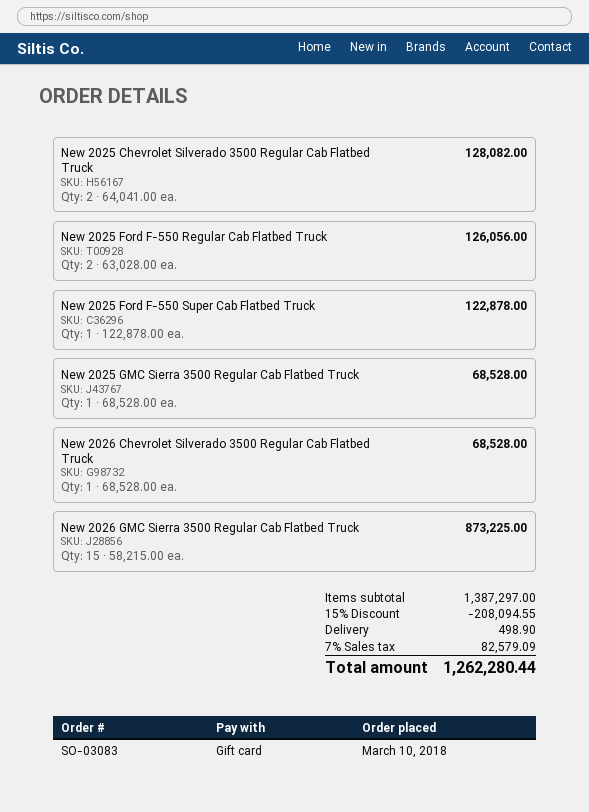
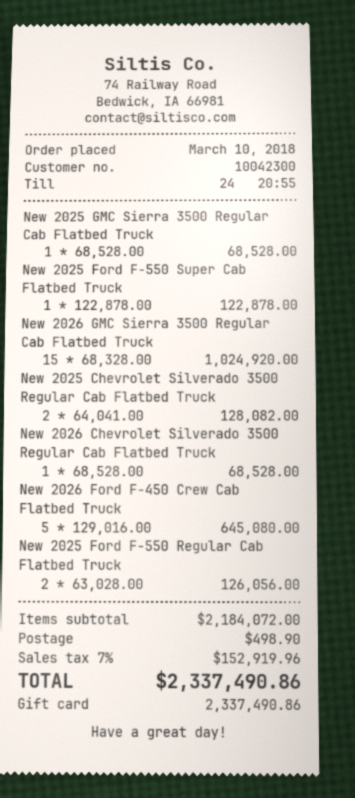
New 2026 GMC Sierra 3500 Regular Cab Flatbed Truck: 15 x 58215.00 = 873225.00 -> 15 x 68328.00 = 1024920.00
New 2026 Ford F-450 Crew Cab Flatbed Truck: none -> 5 x 129016.00 = 645080.00
subtotal: 1387297.00 -> 2184072.00
discount: 15% = 208094.55 -> none
tax: 7% = 82579.09 -> 7% = 152919.96
total: 1262280.44 -> 2337490.86

